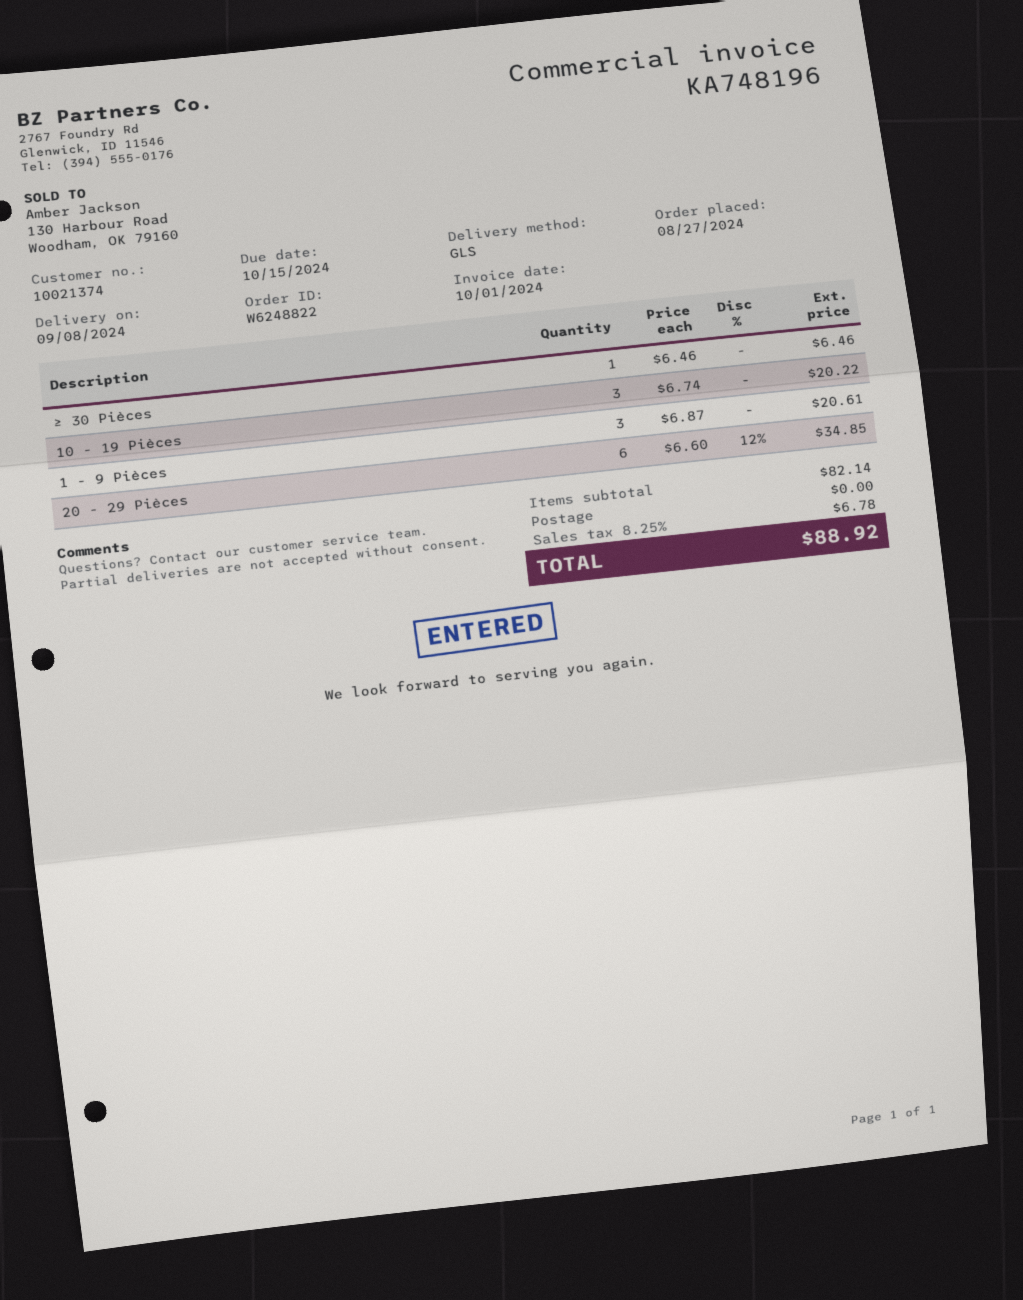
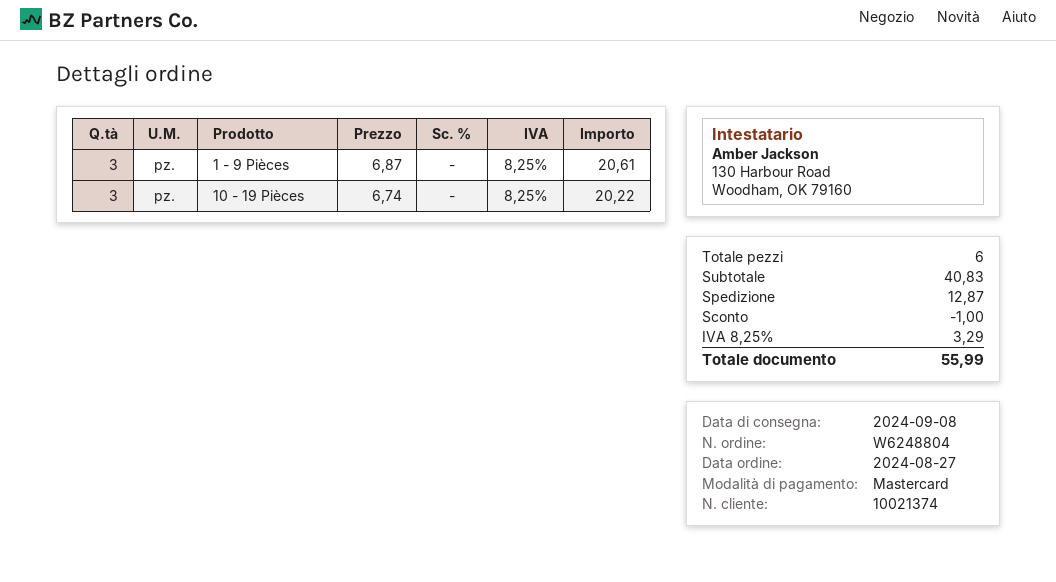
order number: W6248822 -> W6248804
≥ 30 Pièces: 1 x 6.46 = 6.46 -> none
20 - 29 Pièces: 6 x 6.60 - 12% = 34.85 -> none
subtotal: 82.14 -> 40.83
discount: none -> 1.00
shipping: 0.00 -> 12.87
tax: 8.25% = 6.78 -> 8.25% = 3.29
total: 88.92 -> 55.99

